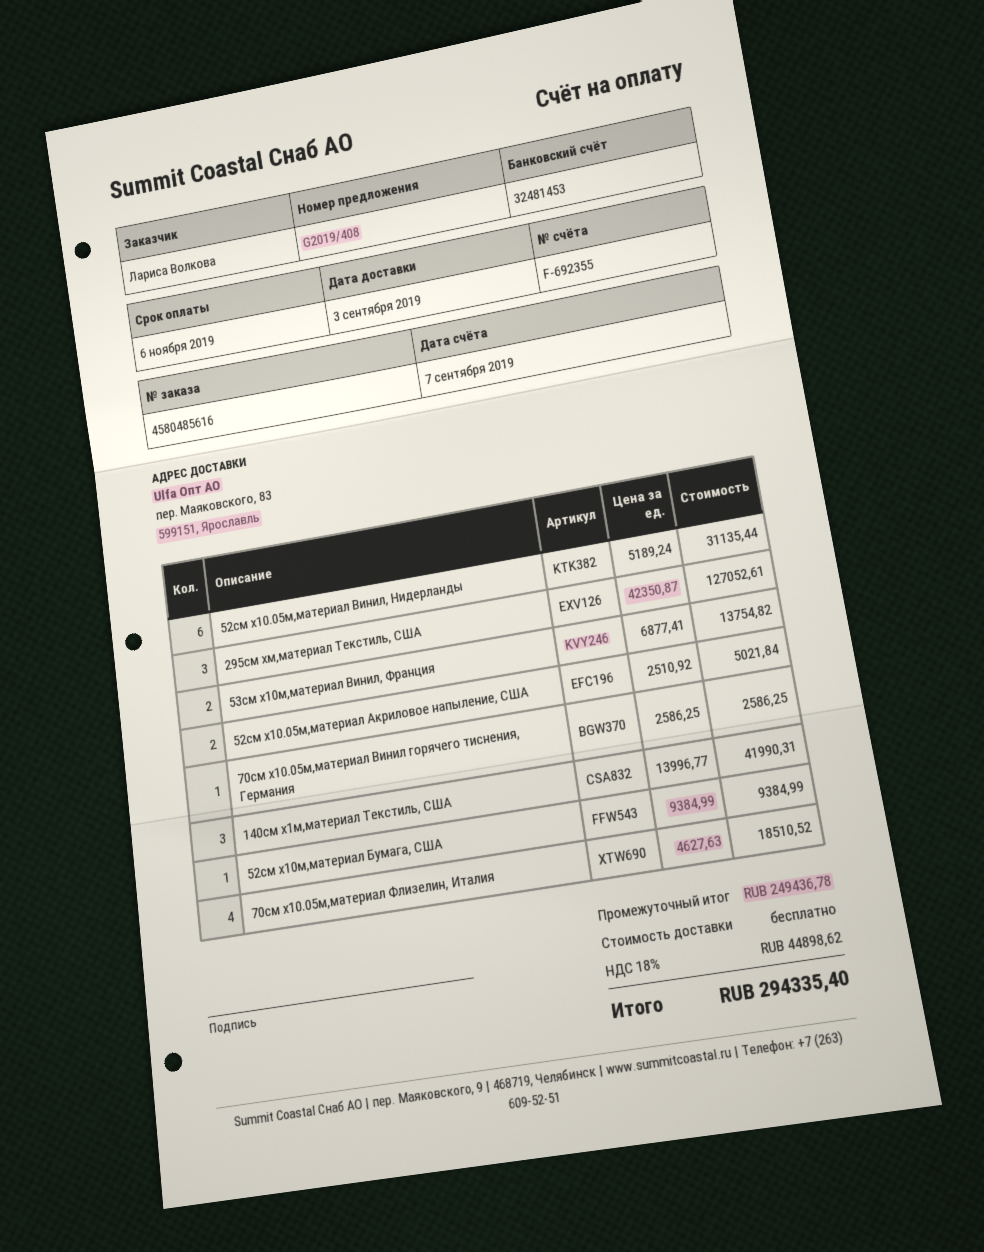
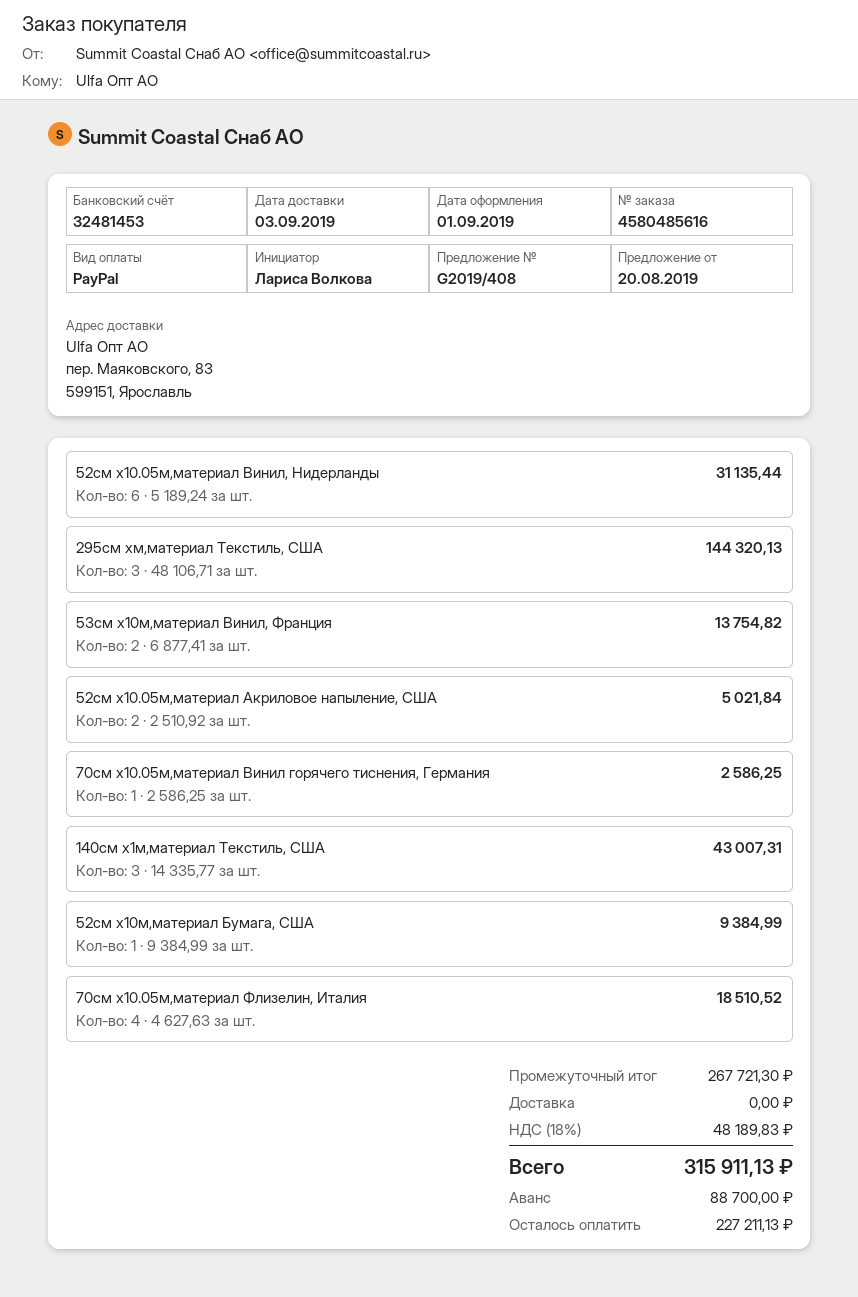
295см xм,материал Текстиль, США: 3 x 42350.87 = 127052.61 -> 3 x 48106.71 = 144320.13
140см x1м,материал Текстиль, США: 3 x 13996.77 = 41990.31 -> 3 x 14335.77 = 43007.31
subtotal: 249436.78 -> 267721.30
tax: 18% = 44898.62 -> 18% = 48189.83
total: 294335.40 -> 315911.13

